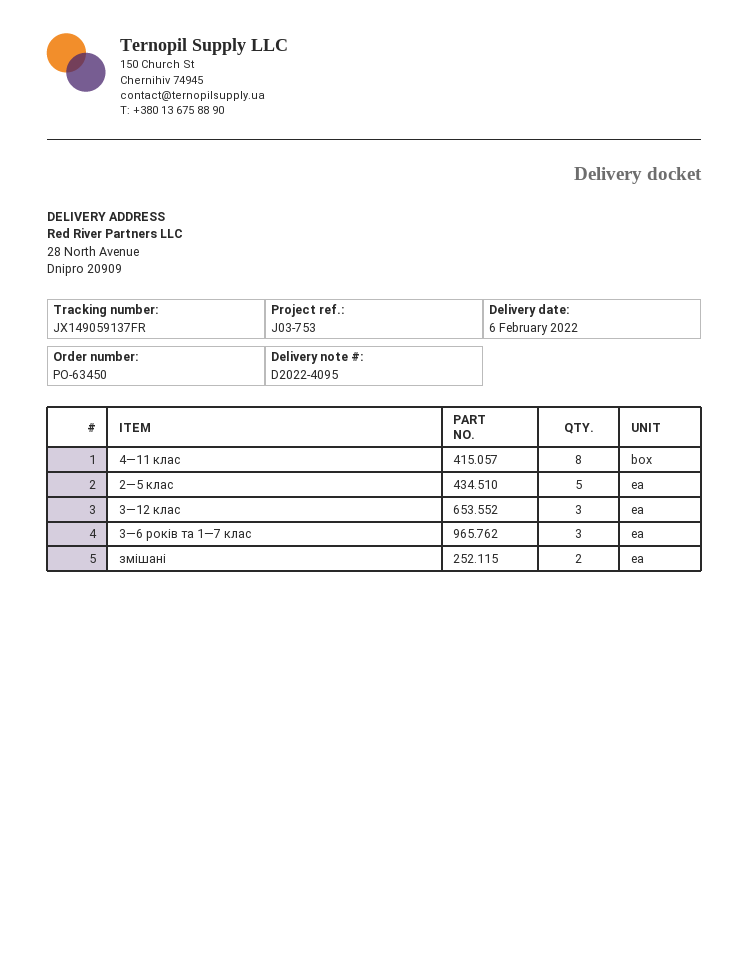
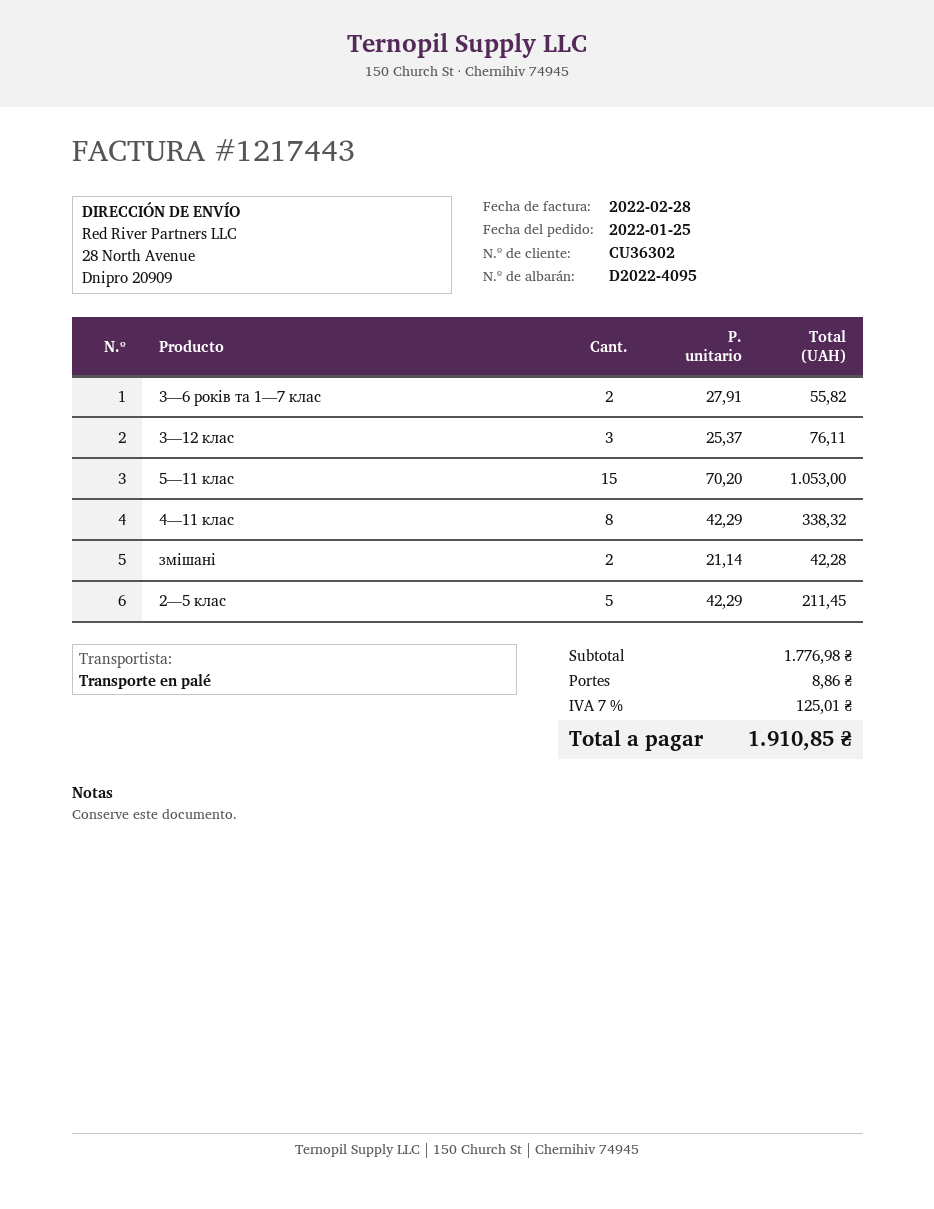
3—6 років та 1—7 клас: 3 -> 2
5—11 клас: none -> 15

